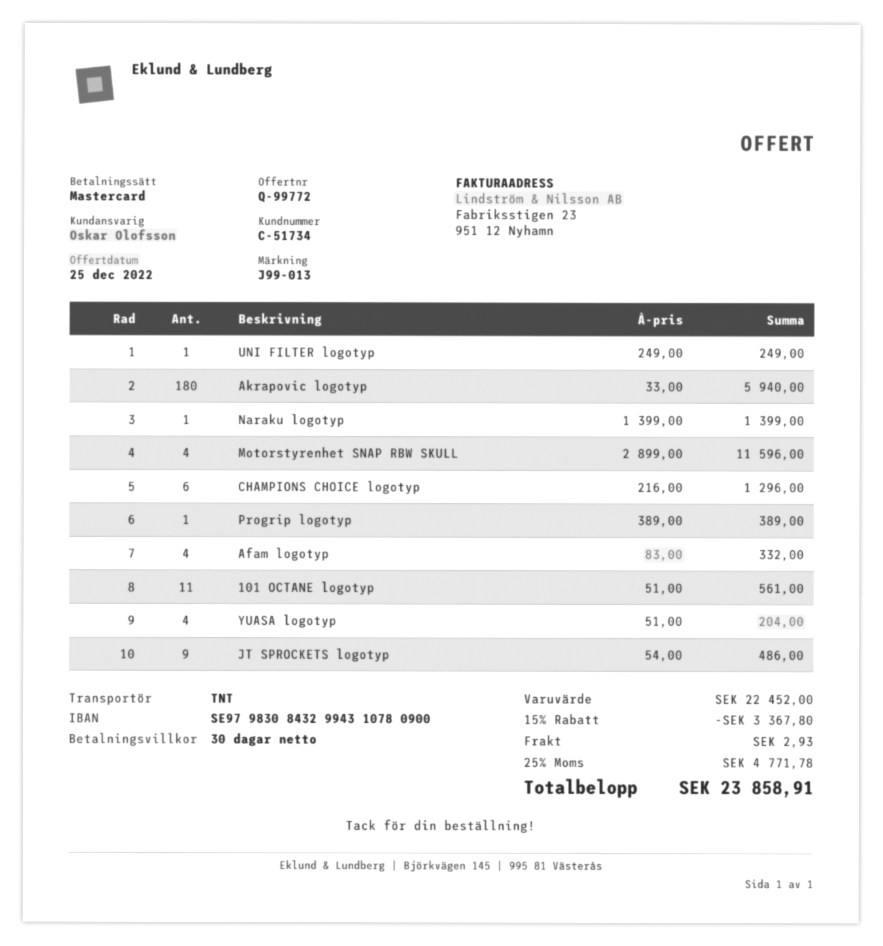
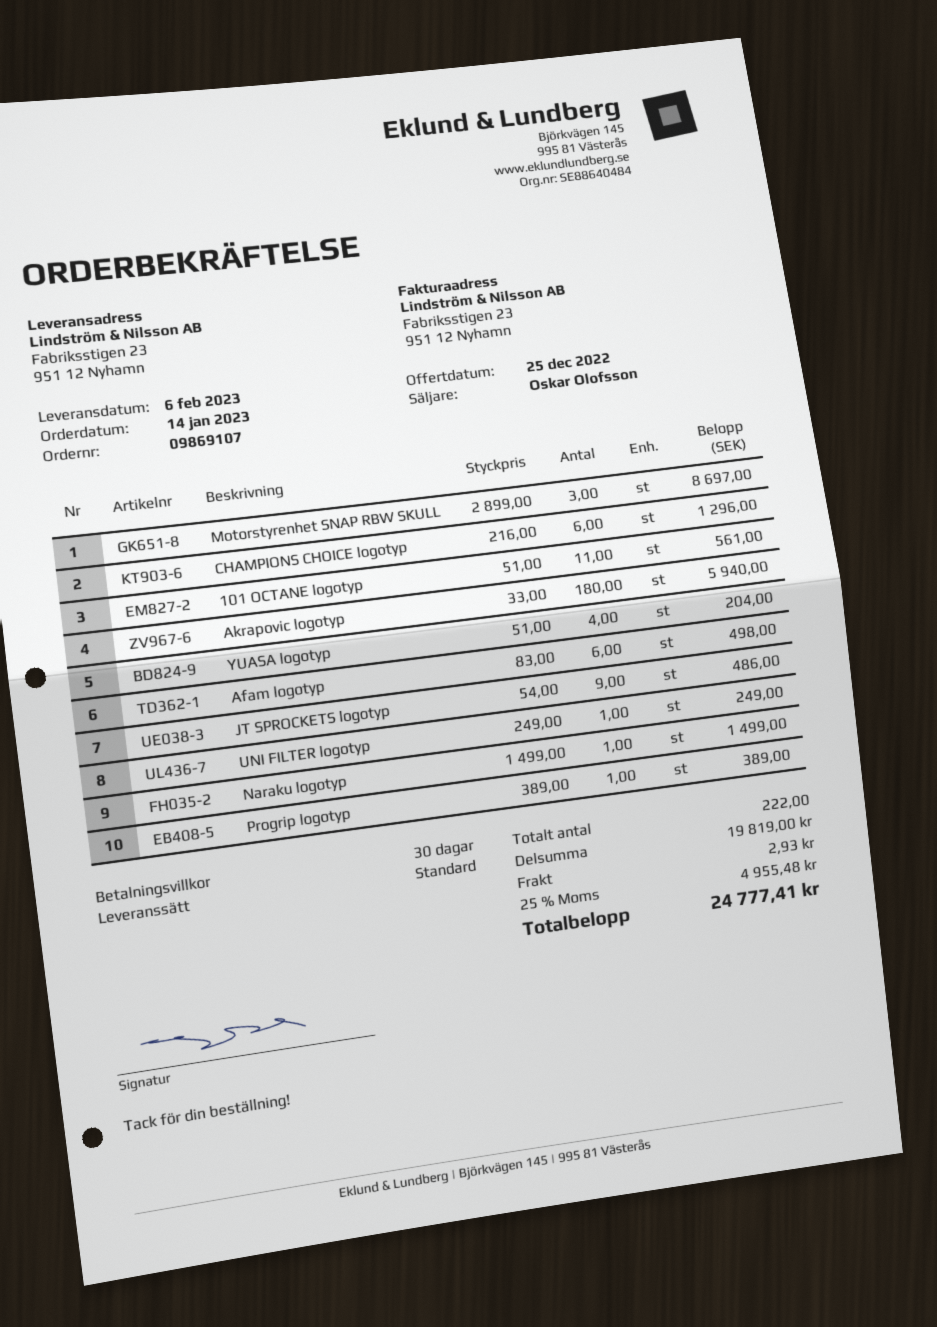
shipping method: TNT -> standard
Naraku logotyp: 1 x 1399.00 = 1399.00 -> 1 x 1499.00 = 1499.00
Motorstyrenhet SNAP RBW SKULL: 4 x 2899.00 = 11596.00 -> 3 x 2899.00 = 8697.00
Afam logotyp: 4 x 83.00 = 332.00 -> 6 x 83.00 = 498.00
subtotal: 22452.00 -> 19819.00
discount: 15% = 3367.80 -> none
tax: 25% = 4771.78 -> 25% = 4955.48
total: 23858.91 -> 24777.41

